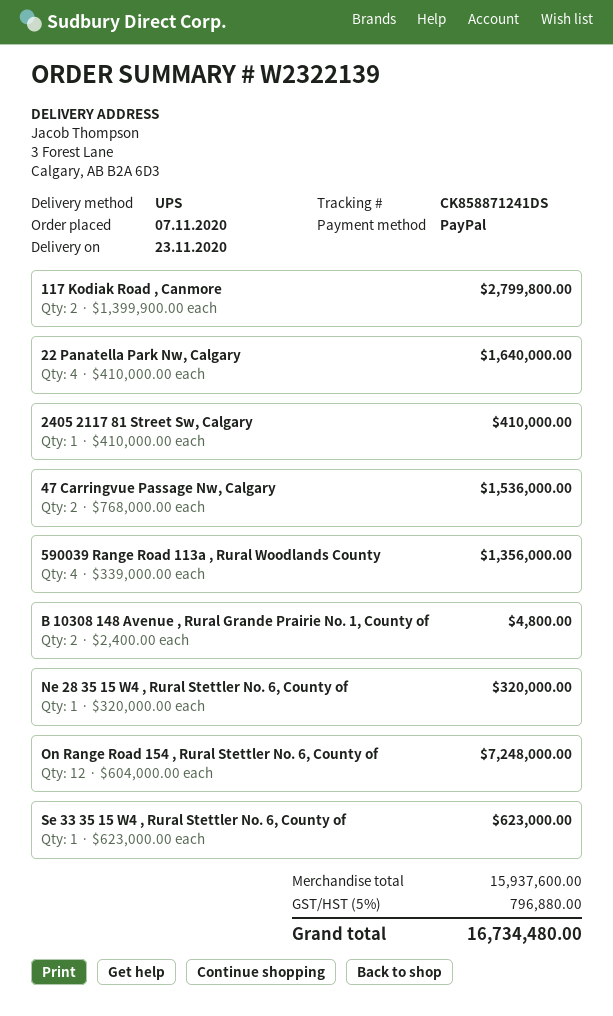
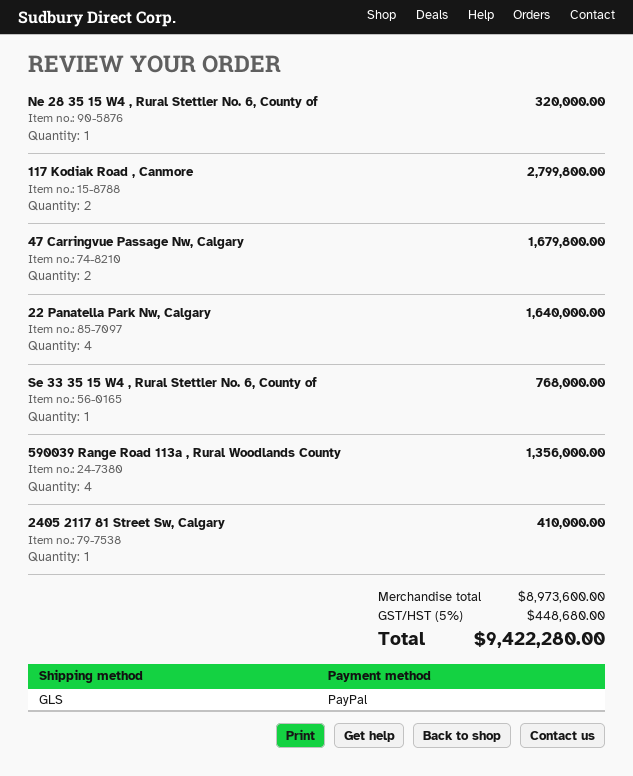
shipping method: UPS -> GLS
47 Carringvue Passage Nw, Calgary: 2 for 1536000.00 -> 2 for 1679800.00
B 10308 148 Avenue , Rural Grande Prairie No. 1, County of: 2 for 4800.00 -> none
On Range Road 154 , Rural Stettler No. 6, County of: 12 for 7248000.00 -> none
Se 33 35 15 W4 , Rural Stettler No. 6, County of: 1 for 623000.00 -> 1 for 768000.00
subtotal: 15937600.00 -> 8973600.00
tax: 5% = 796880.00 -> 5% = 448680.00
total: 16734480.00 -> 9422280.00

